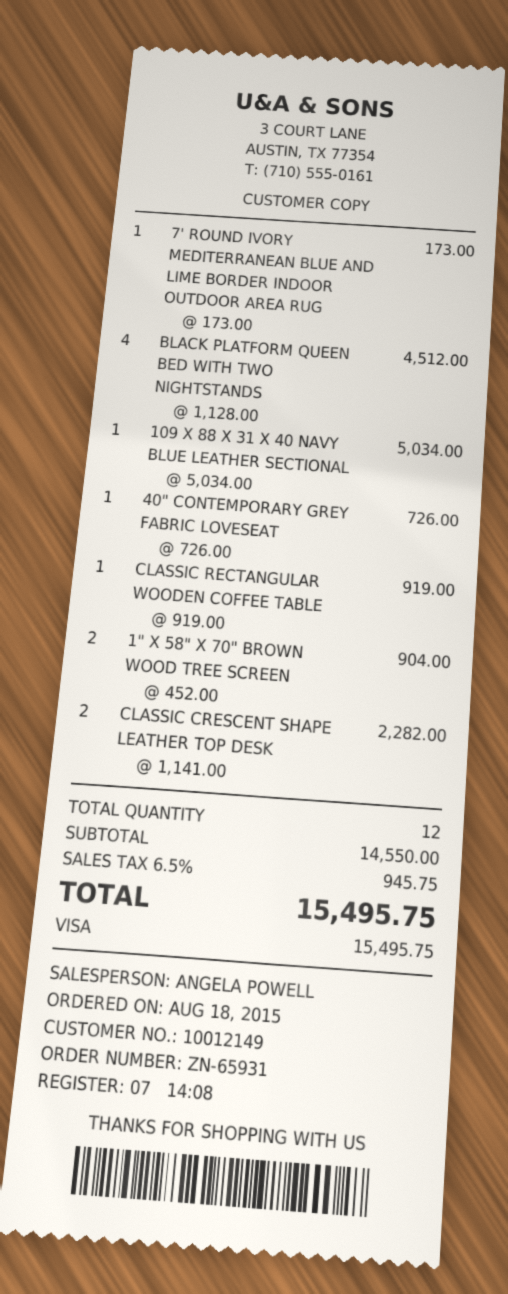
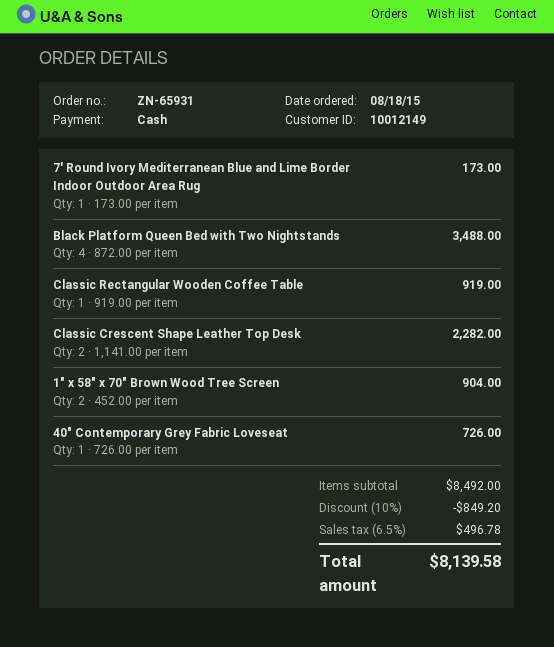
payment method: Visa -> cash
BLACK PLATFORM QUEEN BED WITH TWO NIGHTSTANDS: 4 x 1128.00 = 4512.00 -> 4 x 872.00 = 3488.00
109 X 88 X 31 X 40 NAVY BLUE LEATHER SECTIONAL: 1 x 5034.00 = 5034.00 -> none
subtotal: 14550.00 -> 8492.00
discount: none -> 10% = 849.20
tax: 6.5% = 945.75 -> 6.5% = 496.78
total: 15495.75 -> 8139.58

